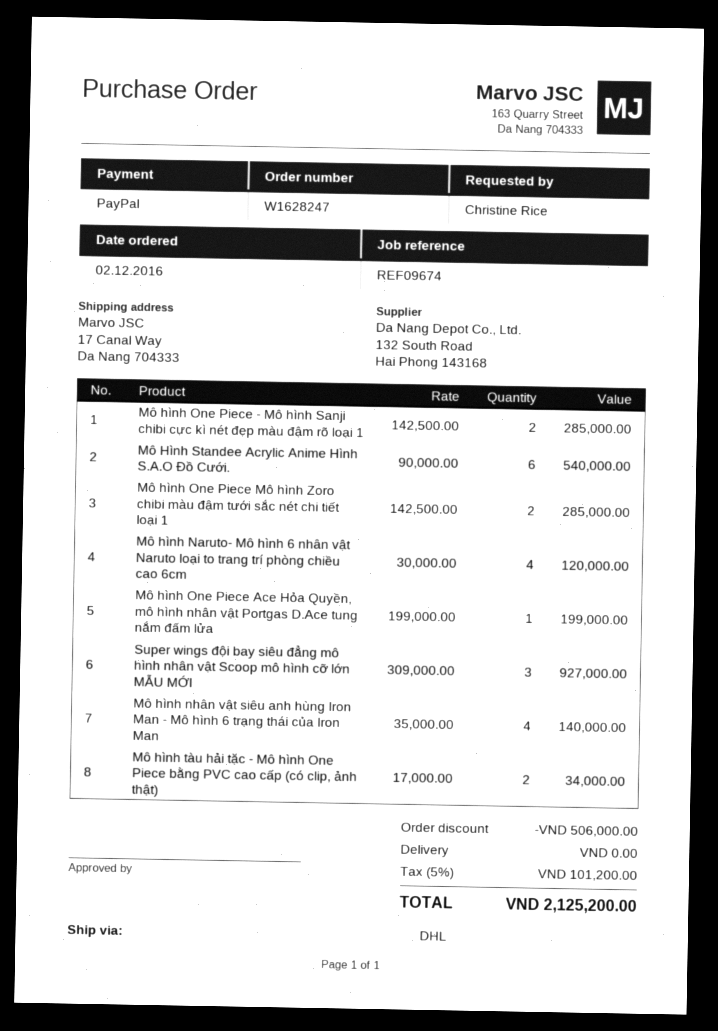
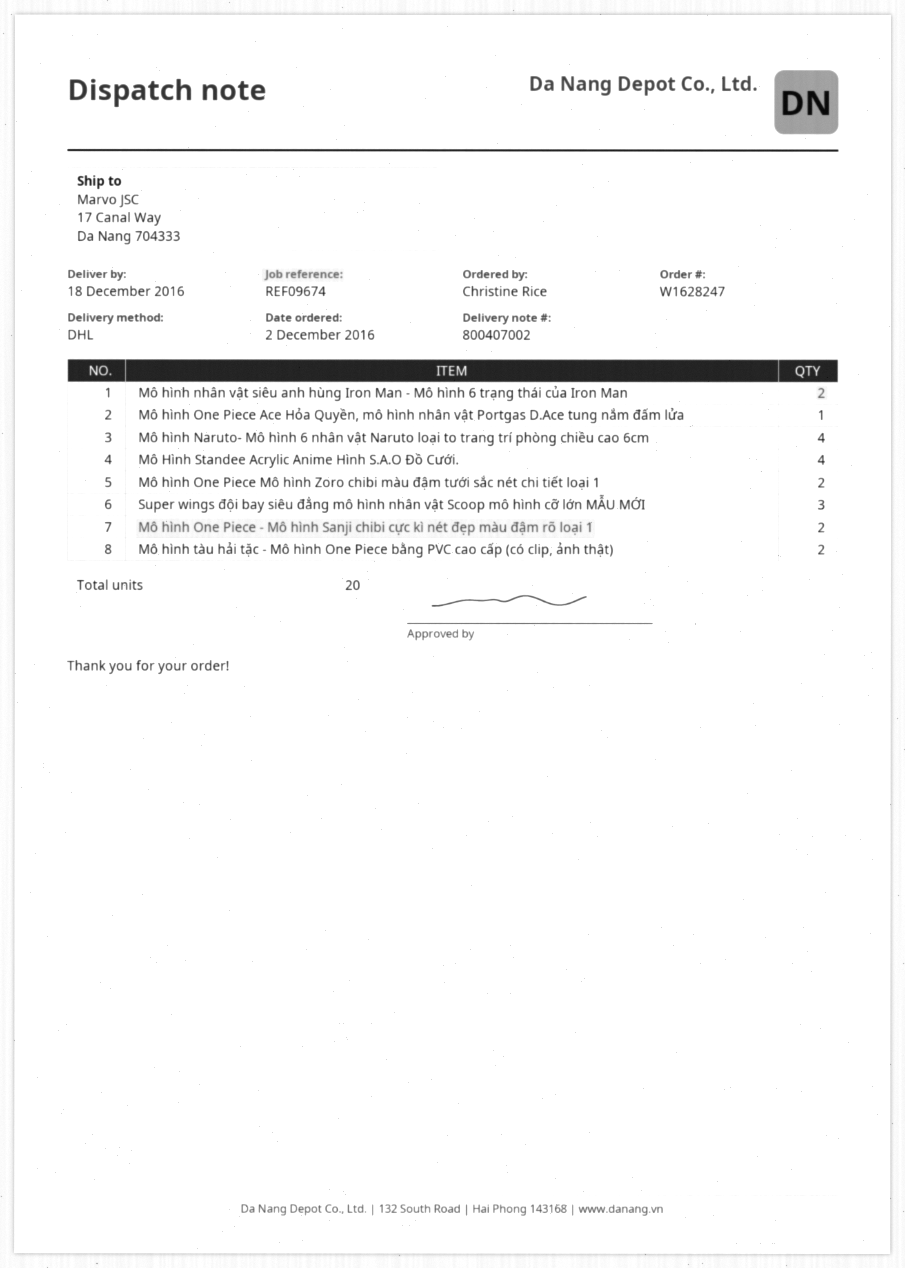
Mô Hình Standee Acrylic Anime Hình S.A.O Đồ Cưới.: 6 -> 4
Mô hình nhân vật siêu anh hùng Iron Man - Mô hình 6 trạng thái của Iron Man: 4 -> 2

